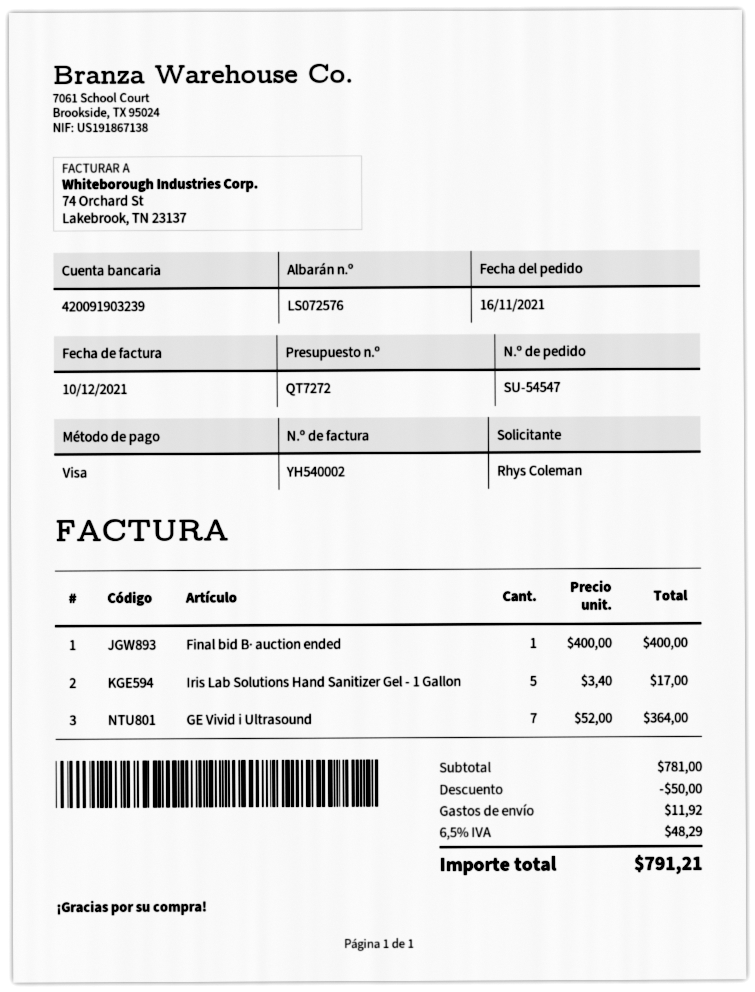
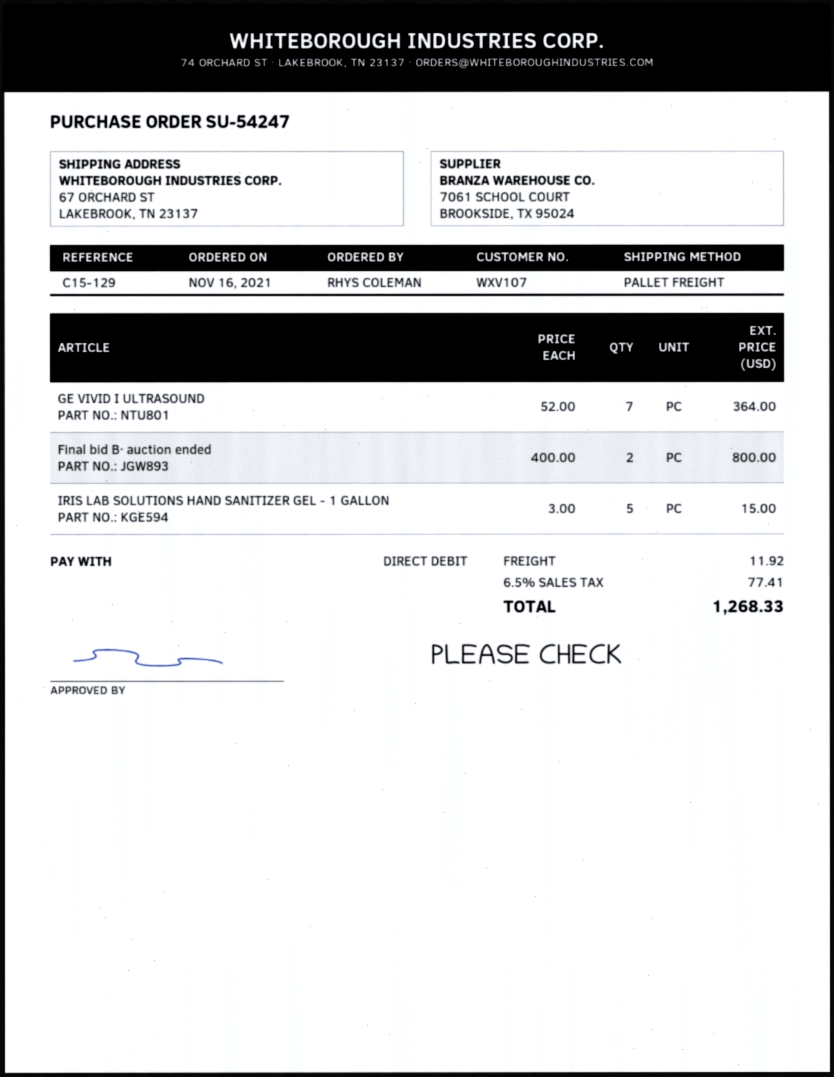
order number: SU-54547 -> SU-54247
payment method: Visa -> direct debit
Final bid Β· auction ended: 1 x 400.00 = 400.00 -> 2 x 400.00 = 800.00
Iris Lab Solutions Hand Sanitizer Gel - 1 Gallon: 5 x 3.40 = 17.00 -> 5 x 3.00 = 15.00
discount: 50.00 -> none
tax: 6.5% = 48.29 -> 6.5% = 77.41
total: 791.21 -> 1268.33

